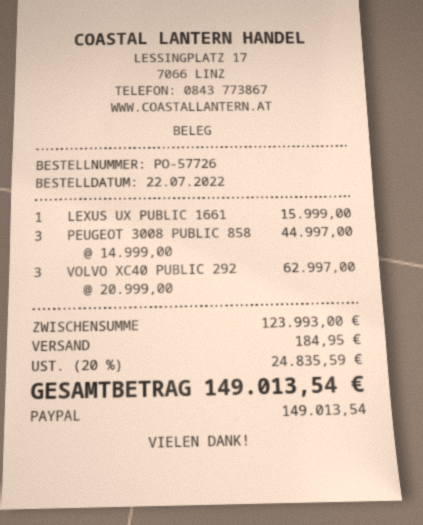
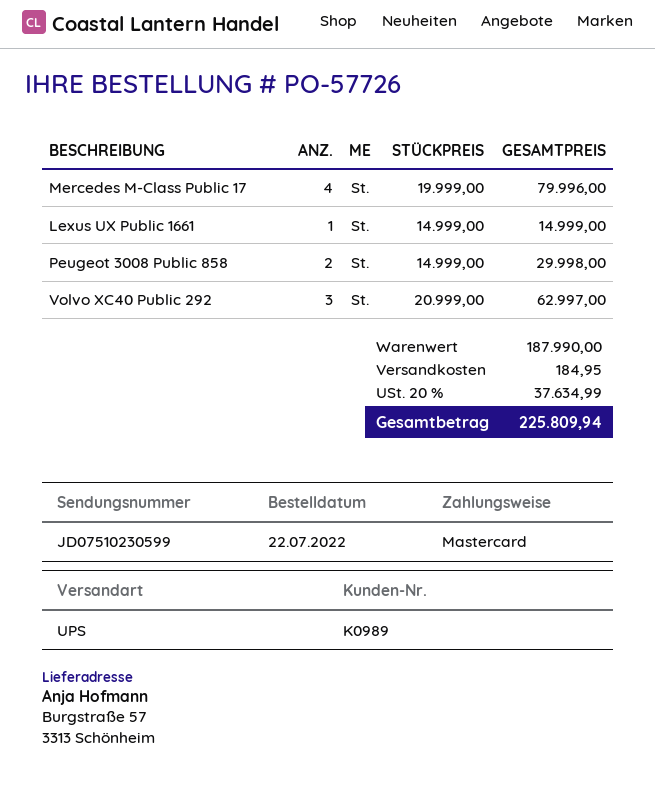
payment method: PayPal -> Mastercard
LEXUS UX PUBLIC 1661: 1 x 15999.00 = 15999.00 -> 1 x 14999.00 = 14999.00
PEUGEOT 3008 PUBLIC 858: 3 x 14999.00 = 44997.00 -> 2 x 14999.00 = 29998.00
Mercedes M-Class Public 17: none -> 4 x 19999.00 = 79996.00
subtotal: 123993.00 -> 187990.00
tax: 20% = 24835.59 -> 20% = 37634.99
total: 149013.54 -> 225809.94

